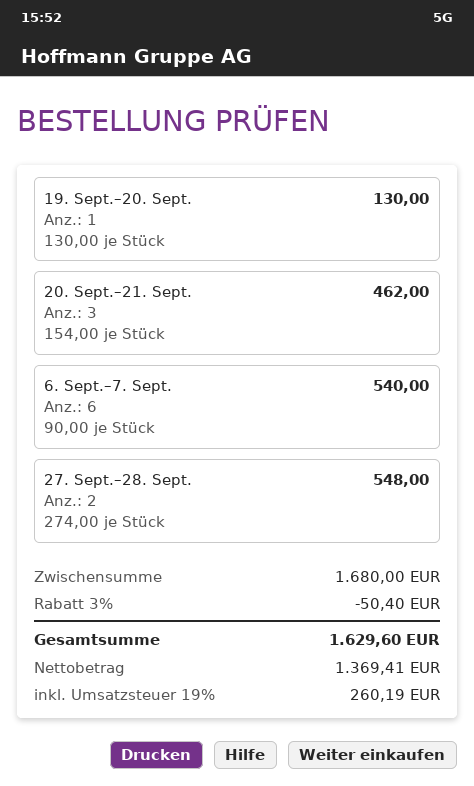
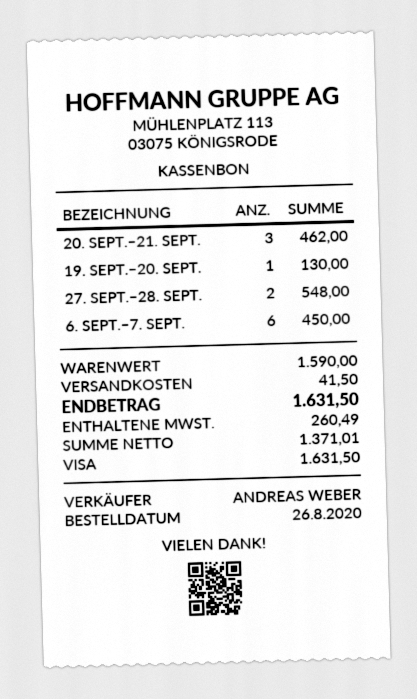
6. Sept.–7. Sept.: 6 for 540.00 -> 6 for 450.00
subtotal: 1680.00 -> 1590.00
discount: 3% = 50.40 -> none
shipping: none -> 41.50
net: 1369.41 -> 1371.01
tax: 260.19 -> 260.49
total: 1629.60 -> 1631.50

